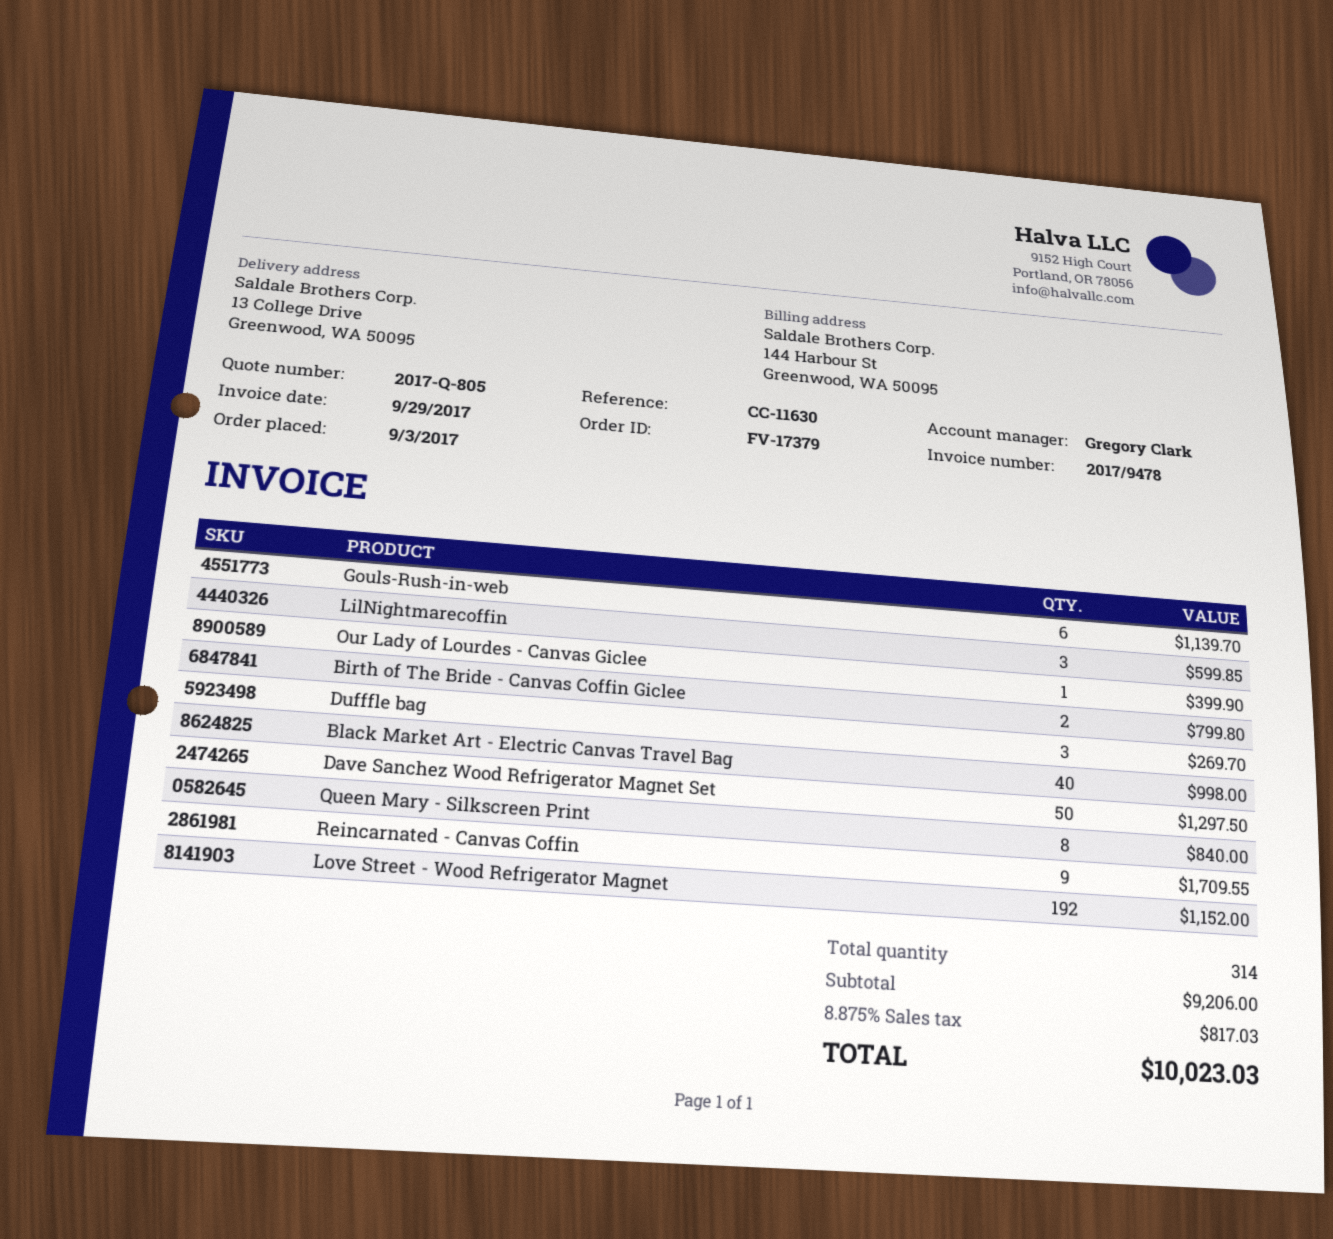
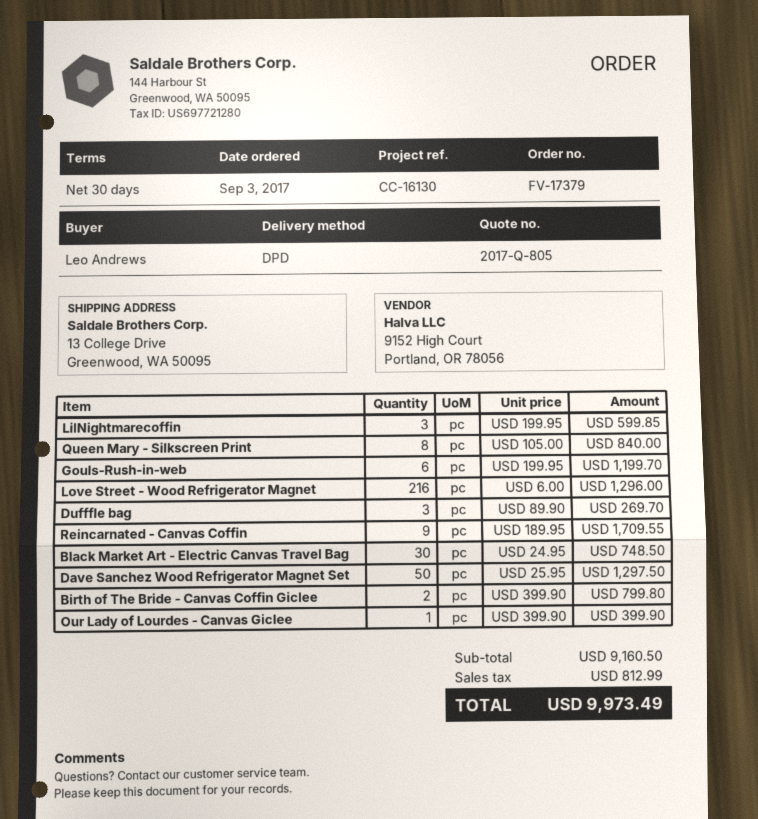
reference: CC-11630 -> CC-16130
Gouls-Rush-in-web: 6 for 1139.70 -> 6 for 1199.70
Black Market Art - Electric Canvas Travel Bag: 40 for 998.00 -> 30 for 748.50
Love Street - Wood Refrigerator Magnet: 192 for 1152.00 -> 216 for 1296.00
subtotal: 9206.00 -> 9160.50
tax: 817.03 -> 812.99
total: 10023.03 -> 9973.49

